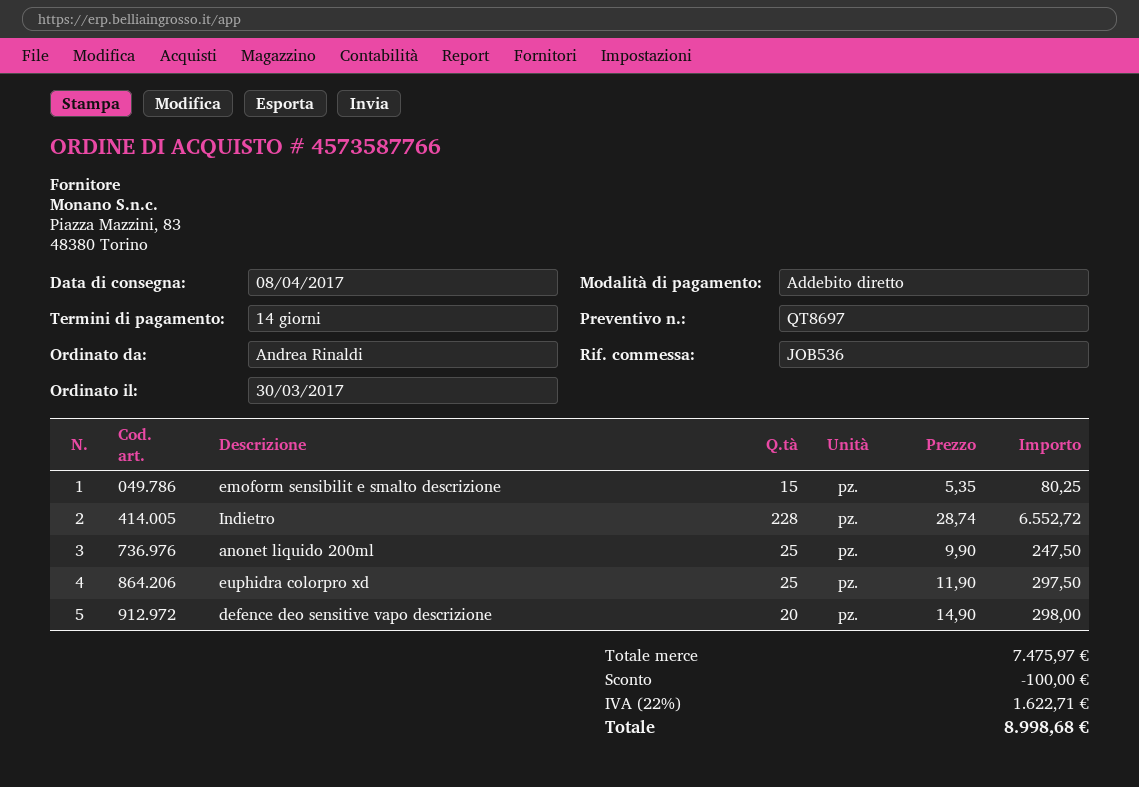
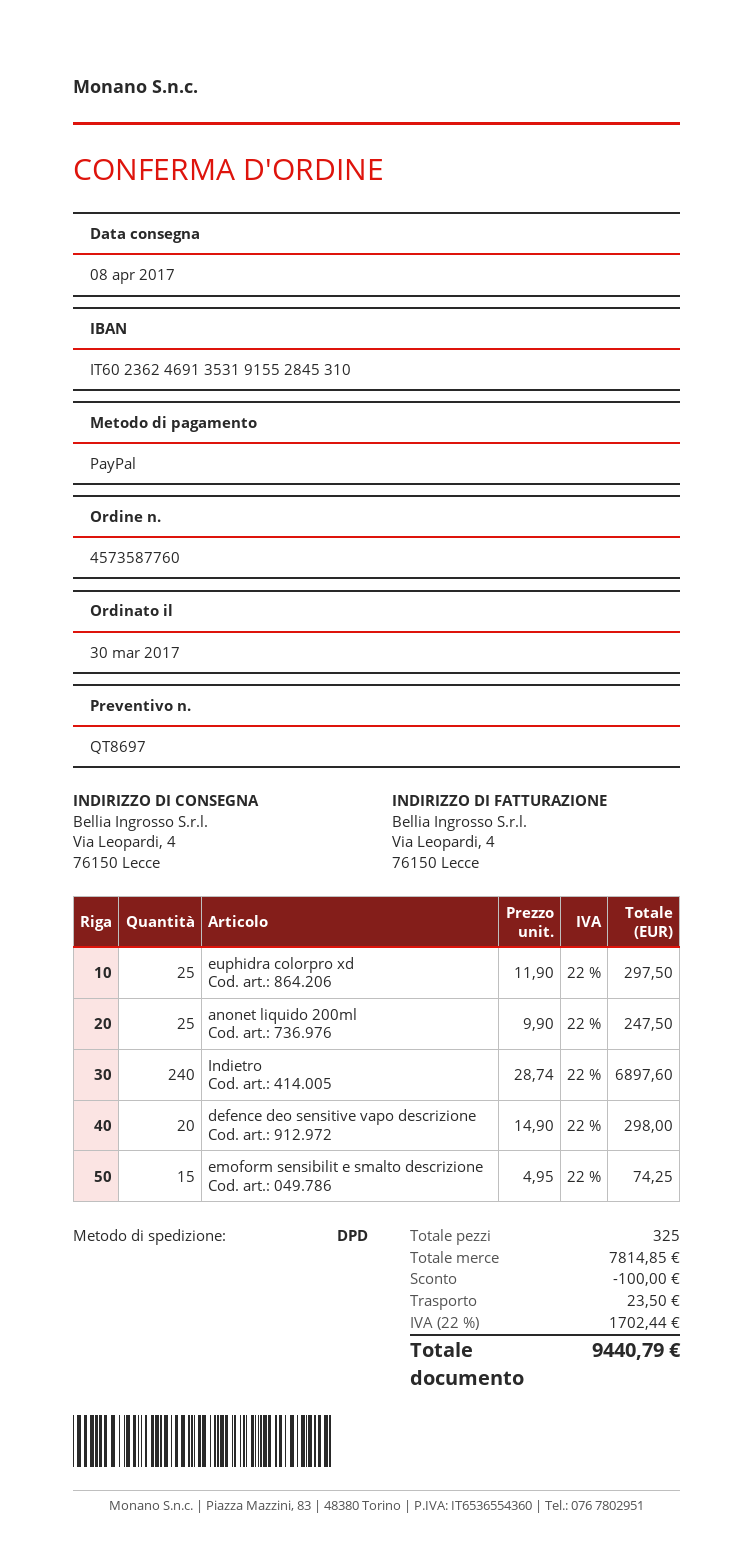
order number: 4573587766 -> 4573587760
payment method: direct debit -> PayPal
emoform sensibilit e smalto descrizione: 15 x 5.35 = 80.25 -> 15 x 4.95 = 74.25
Indietro: 228 x 28.74 = 6552.72 -> 240 x 28.74 = 6897.60
subtotal: 7475.97 -> 7814.85
shipping: none -> 23.50
tax: 22% = 1622.71 -> 22% = 1702.44
total: 8998.68 -> 9440.79

